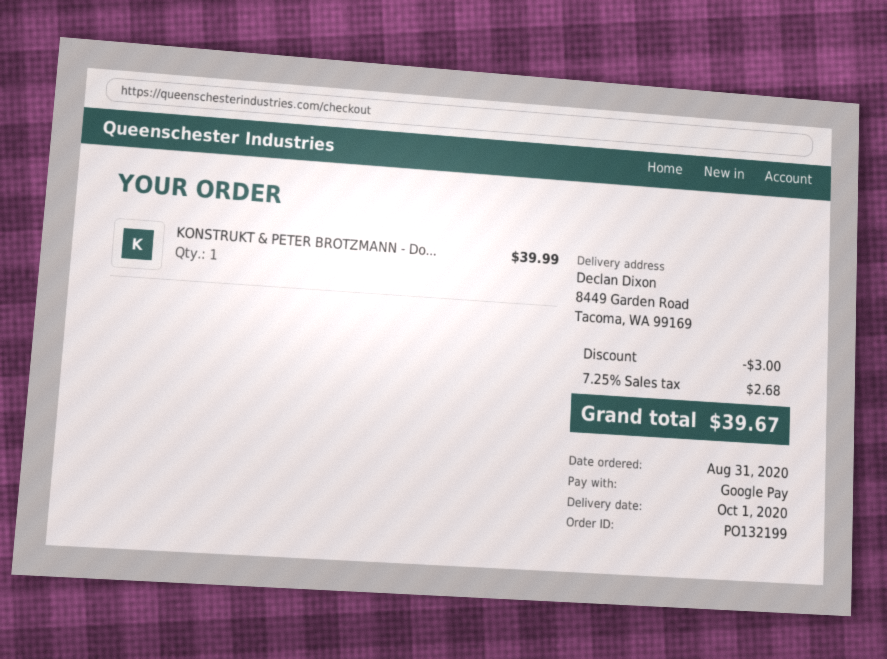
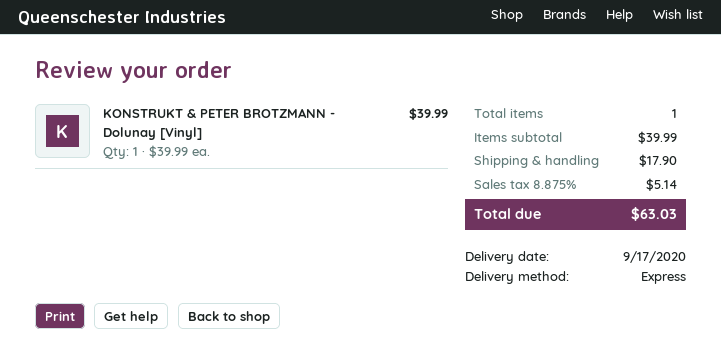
delivery date: 2020-10-01 -> 2020-09-17
discount: 3.00 -> none
shipping: none -> 17.90
tax: 7.25% = 2.68 -> 8.875% = 5.14
total: 39.67 -> 63.03

